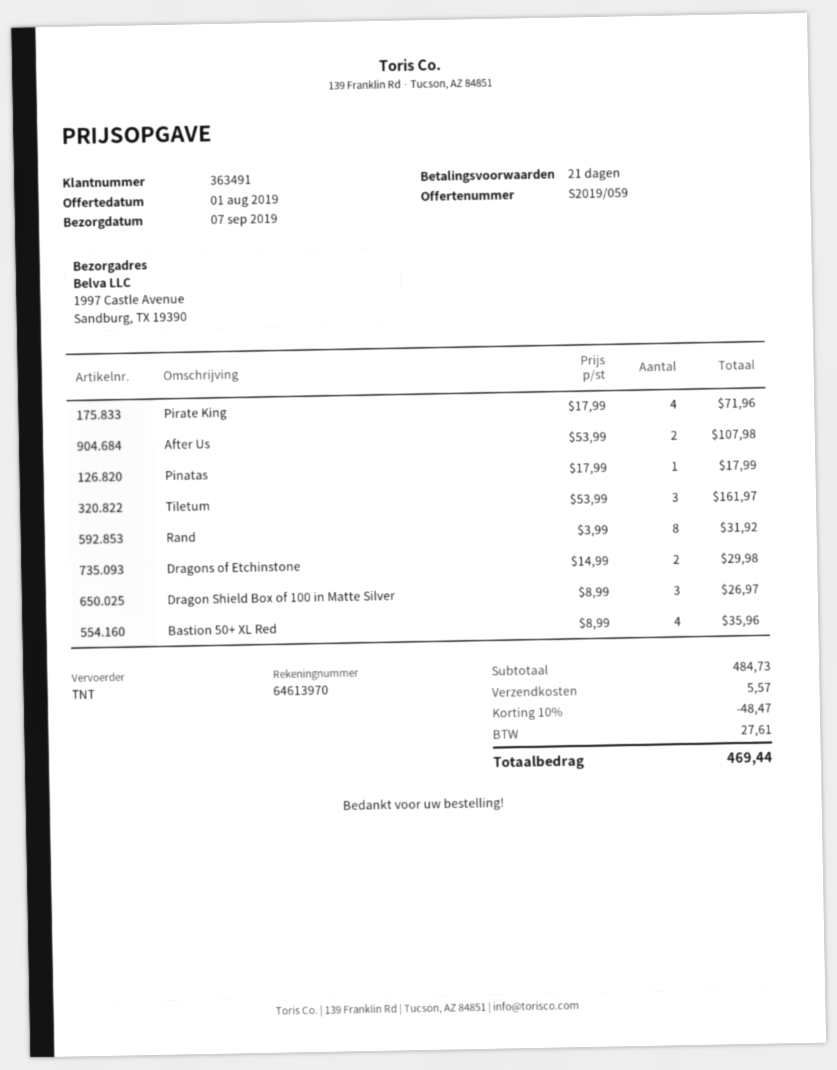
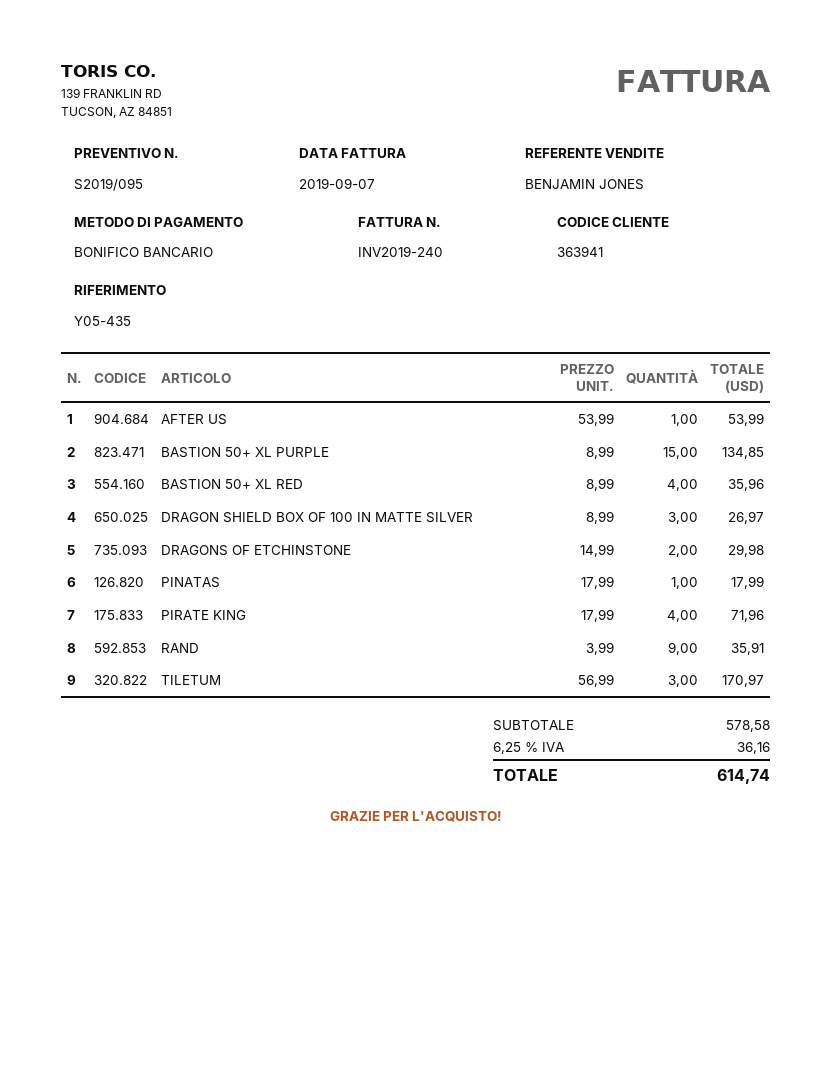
quote number: S2019/059 -> S2019/095
customer number: 363491 -> 363941
After Us: 2 x 53.99 = 107.98 -> 1 x 53.99 = 53.99
Tiletum: 3 x 53.99 = 161.97 -> 3 x 56.99 = 170.97
Rand: 8 x 3.99 = 31.92 -> 9 x 3.99 = 35.91
BASTION 50+ XL PURPLE: none -> 15 x 8.99 = 134.85
subtotal: 484.73 -> 578.58
discount: 10% = 48.47 -> none
shipping: 5.57 -> none
tax: 27.61 -> 36.16
total: 469.44 -> 614.74

